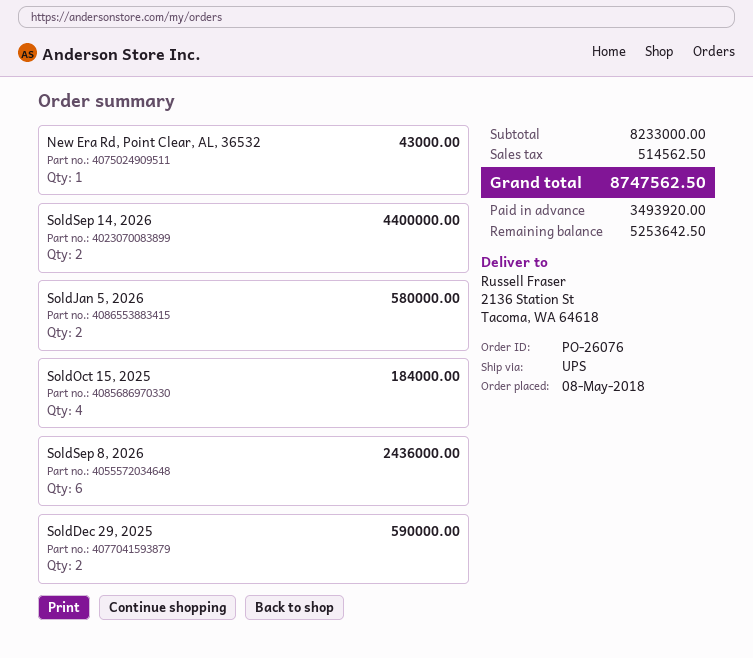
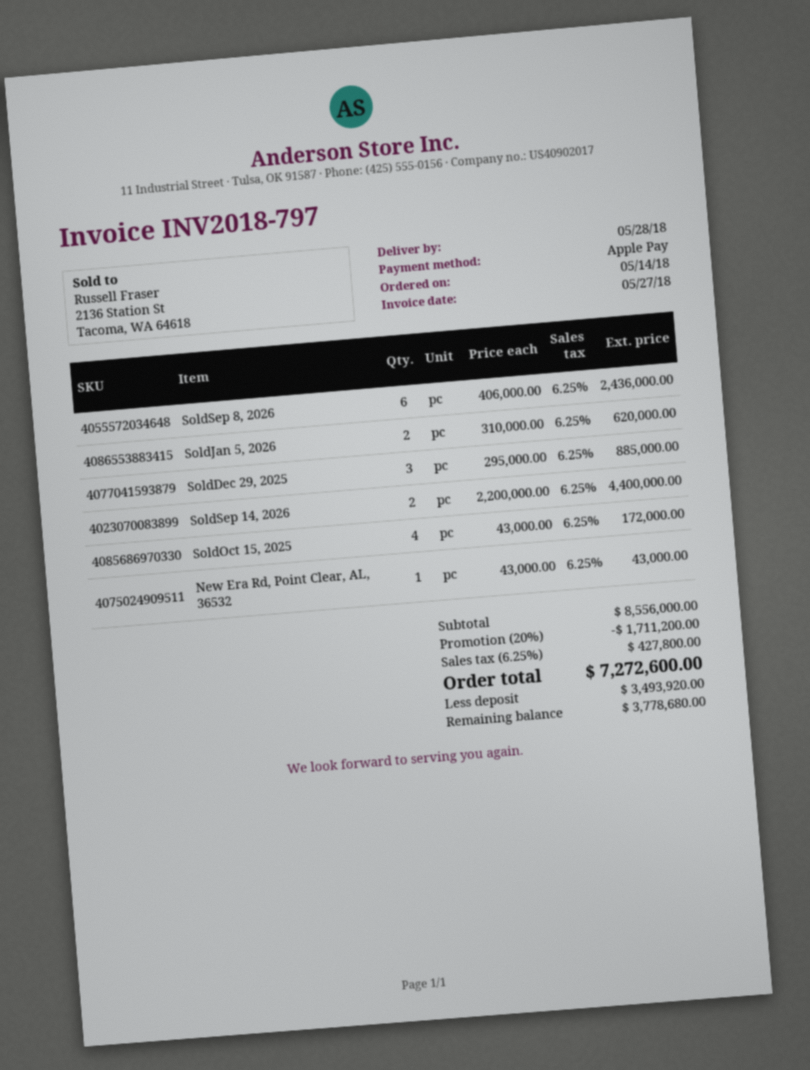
order date: 2018-05-08 -> 2018-05-14
SoldJan 5, 2026: 2 for 580000.00 -> 2 for 620000.00
SoldOct 15, 2025: 4 for 184000.00 -> 4 for 172000.00
SoldDec 29, 2025: 2 for 590000.00 -> 3 for 885000.00
subtotal: 8233000.00 -> 8556000.00
discount: none -> 20% = 1711200.00
tax: 514562.50 -> 427800.00
total: 8747562.50 -> 7272600.00
balance: 5253642.50 -> 3778680.00

